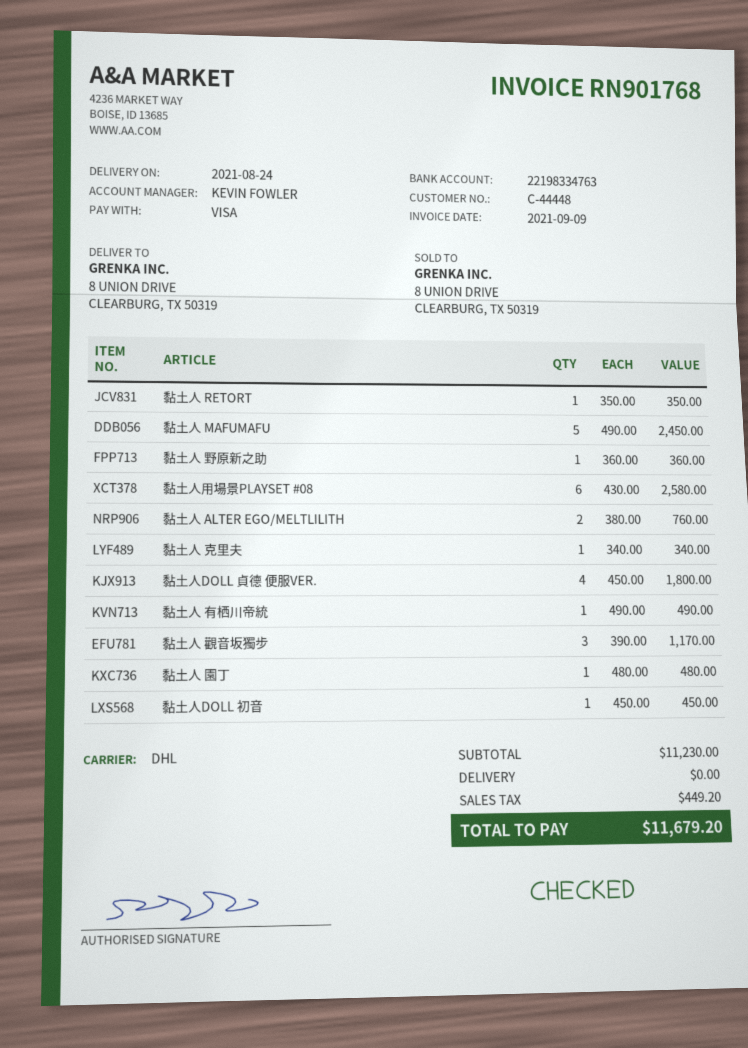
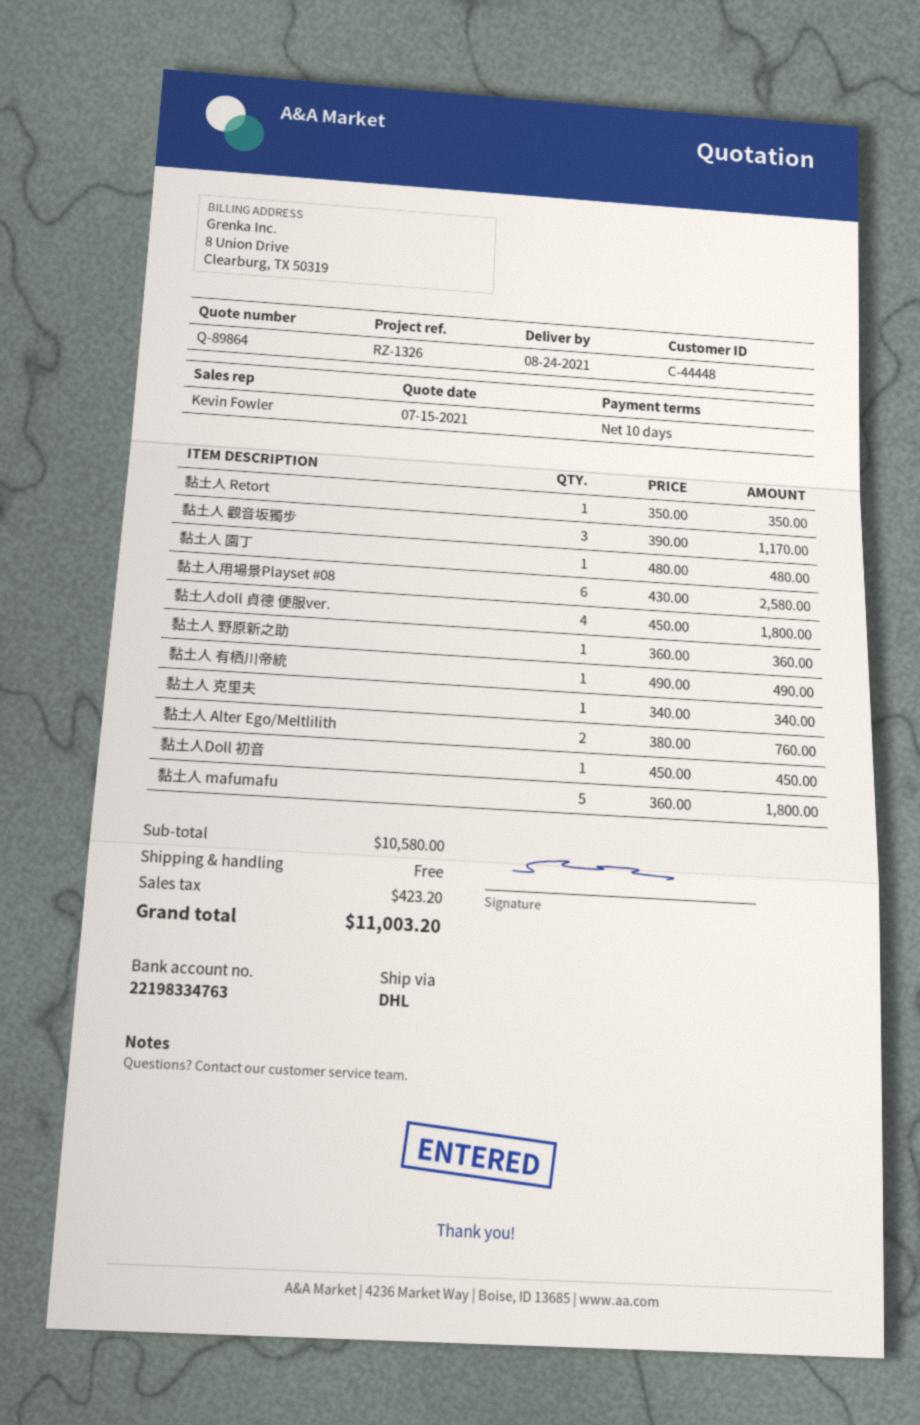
黏土人 MAFUMAFU: 5 x 490.00 = 2450.00 -> 5 x 360.00 = 1800.00
subtotal: 11230.00 -> 10580.00
tax: 449.20 -> 423.20
total: 11679.20 -> 11003.20

